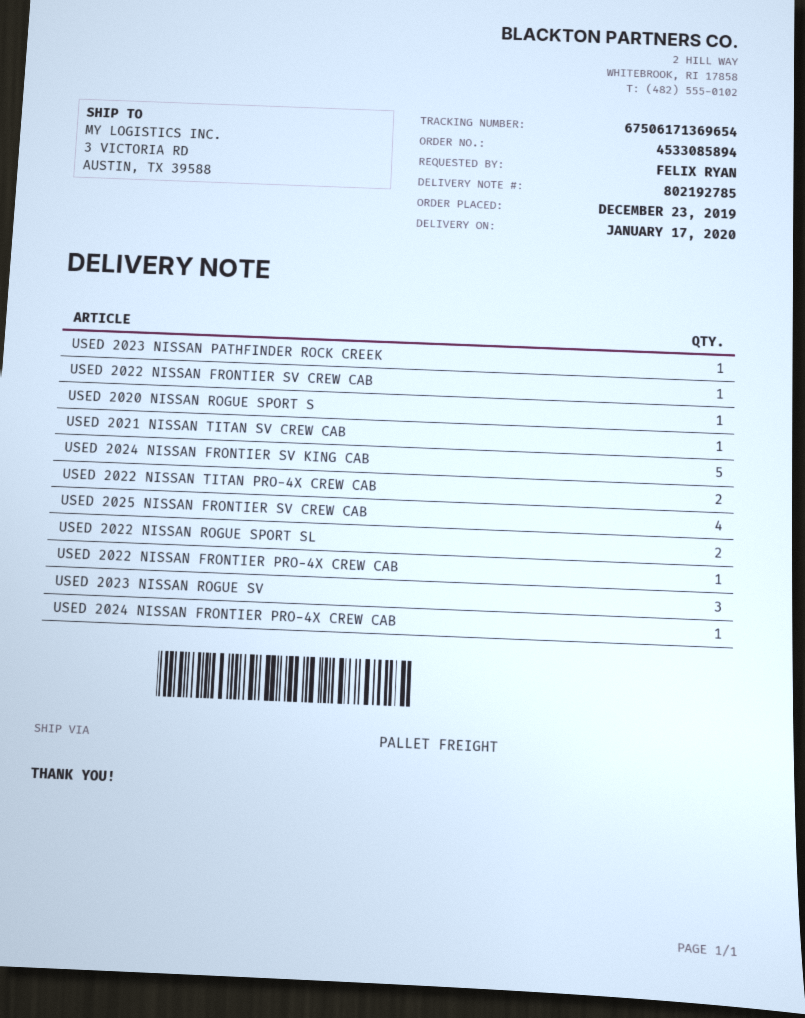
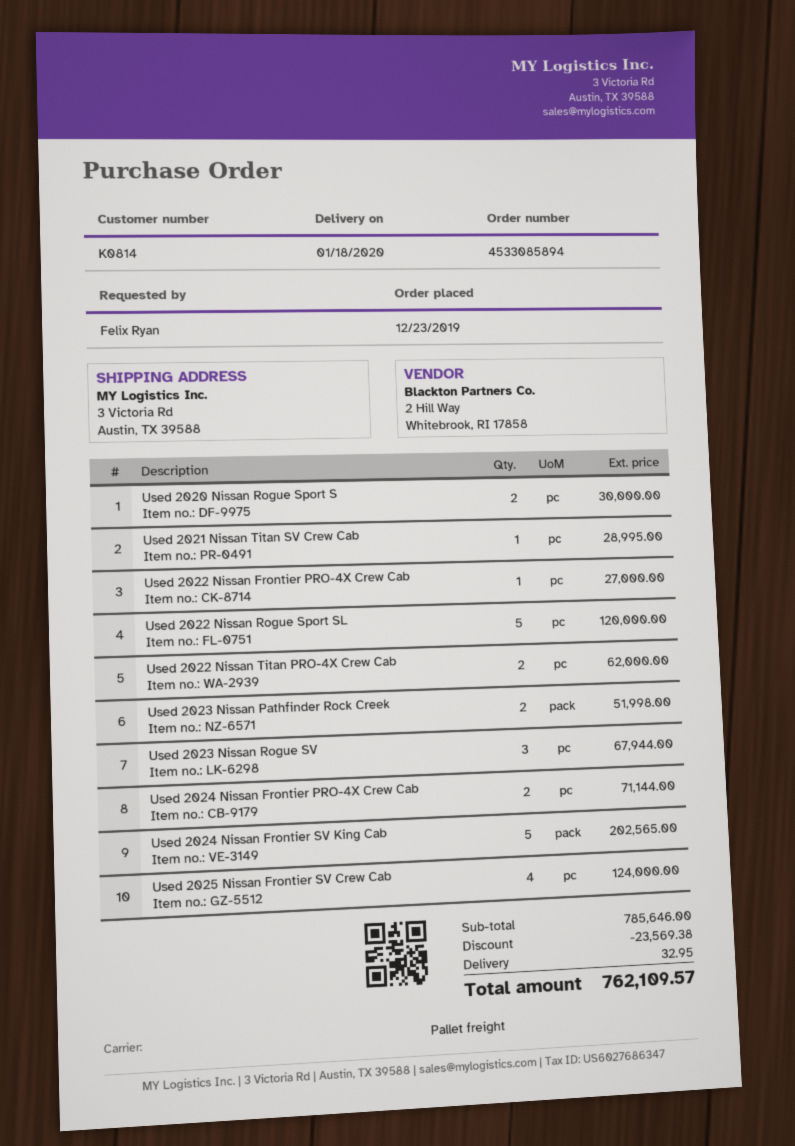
delivery date: 2020-01-17 -> 2020-01-18
USED 2023 NISSAN PATHFINDER ROCK CREEK: 1 -> 2
USED 2022 NISSAN FRONTIER SV CREW CAB: 1 -> none
USED 2020 NISSAN ROGUE SPORT S: 1 -> 2
USED 2022 NISSAN ROGUE SPORT SL: 2 -> 5
USED 2024 NISSAN FRONTIER PRO-4X CREW CAB: 1 -> 2

